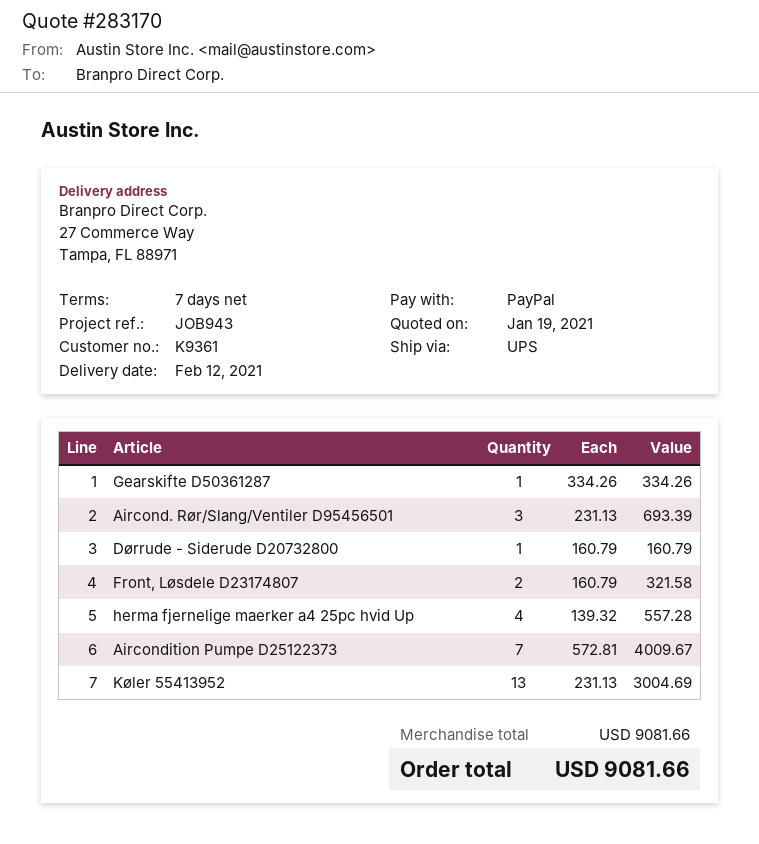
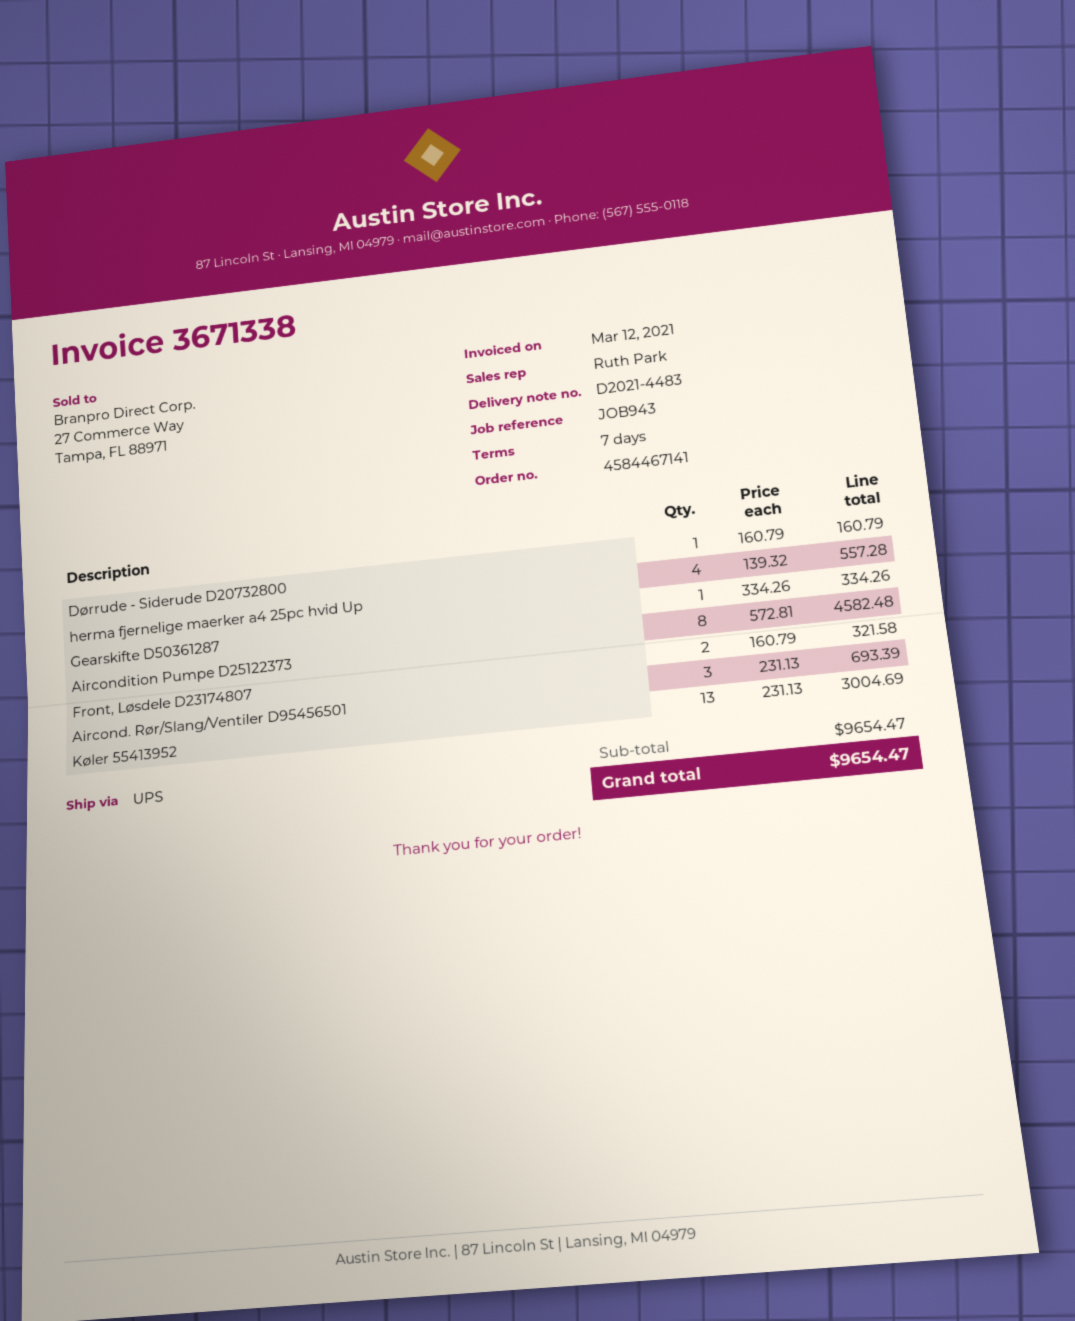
Aircondition Pumpe D25122373: 7 x 572.81 = 4009.67 -> 8 x 572.81 = 4582.48
subtotal: 9081.66 -> 9654.47
total: 9081.66 -> 9654.47

